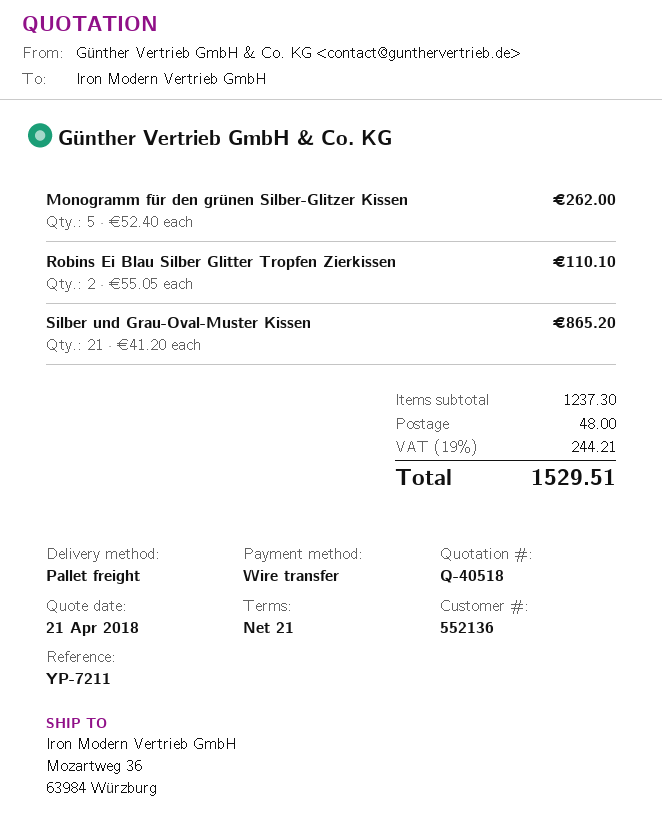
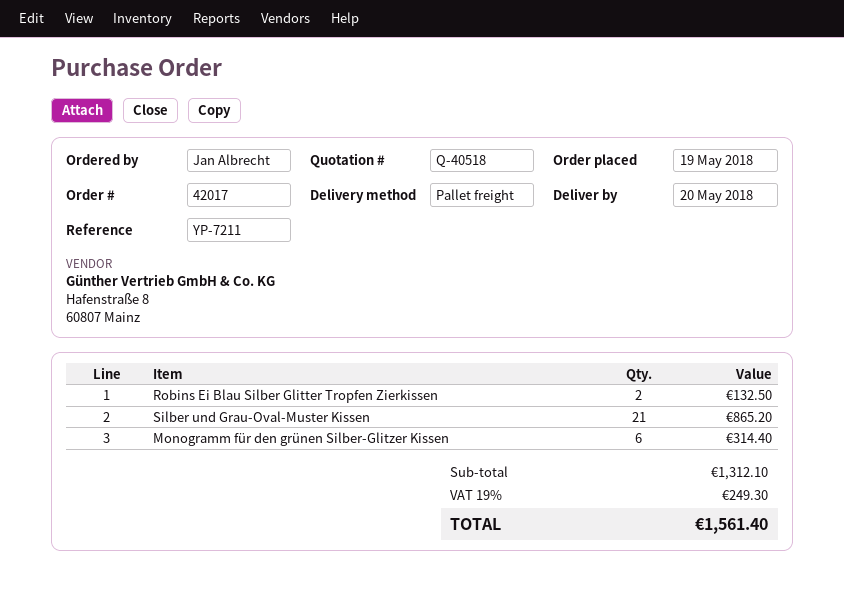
Monogramm für den grünen Silber-Glitzer Kissen: 5 for 262.00 -> 6 for 314.40
Robins Ei Blau Silber Glitter Tropfen Zierkissen: 2 for 110.10 -> 2 for 132.50
subtotal: 1237.30 -> 1312.10
shipping: 48.00 -> none
tax: 19% = 244.21 -> 19% = 249.30
total: 1529.51 -> 1561.40

